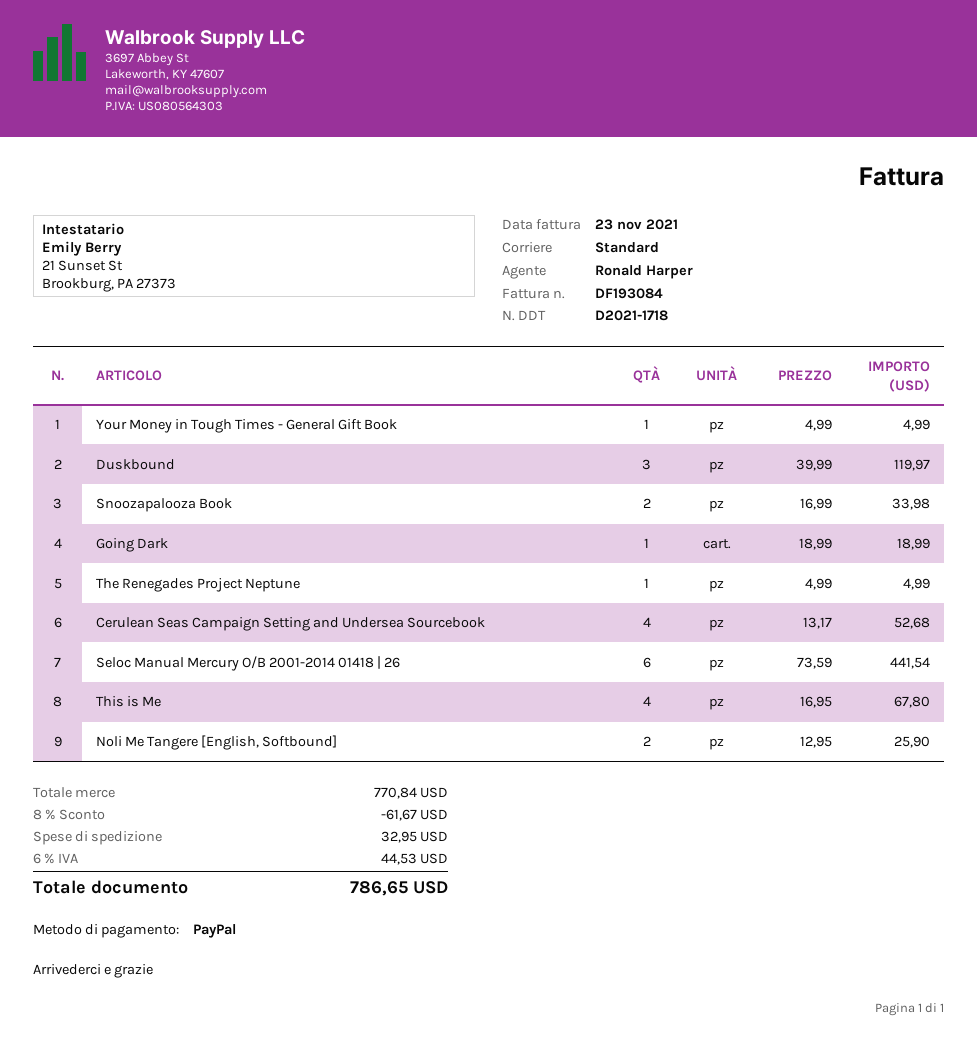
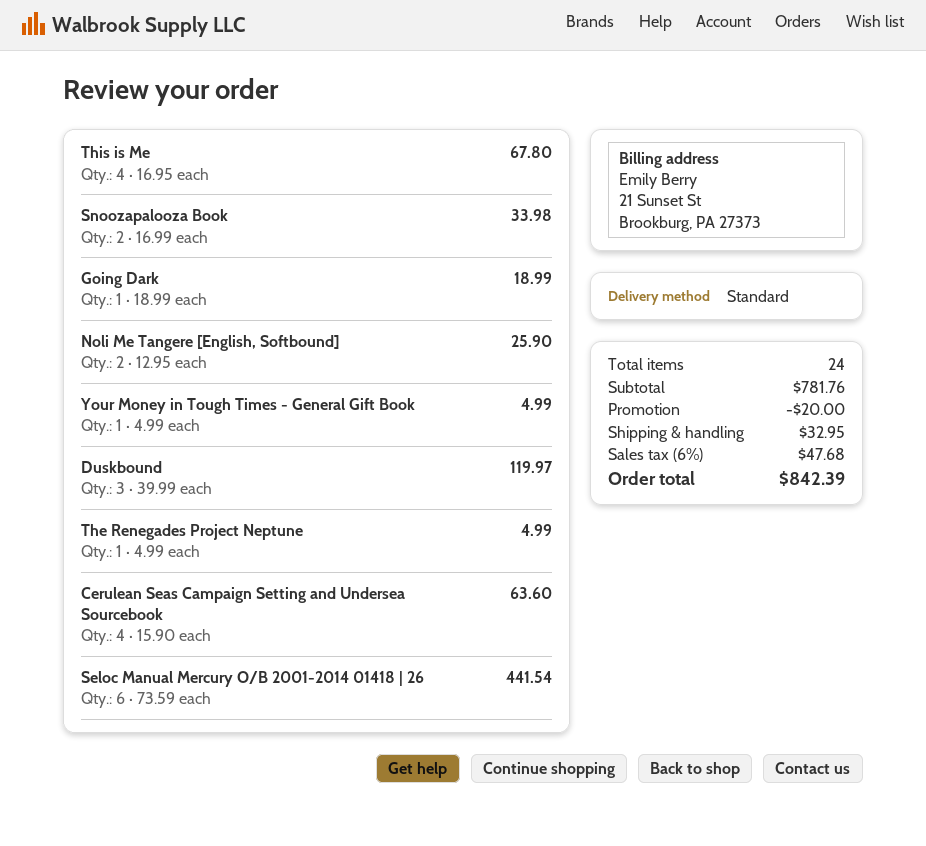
Cerulean Seas Campaign Setting and Undersea Sourcebook: 4 x 13.17 = 52.68 -> 4 x 15.90 = 63.60
subtotal: 770.84 -> 781.76
discount: 61.67 -> 20.00
tax: 6% = 44.53 -> 6% = 47.68
total: 786.65 -> 842.39

